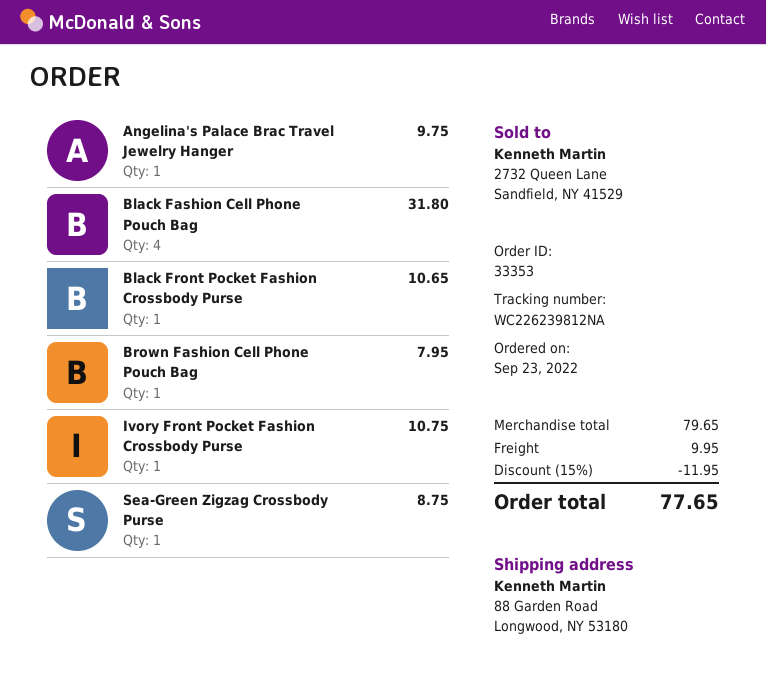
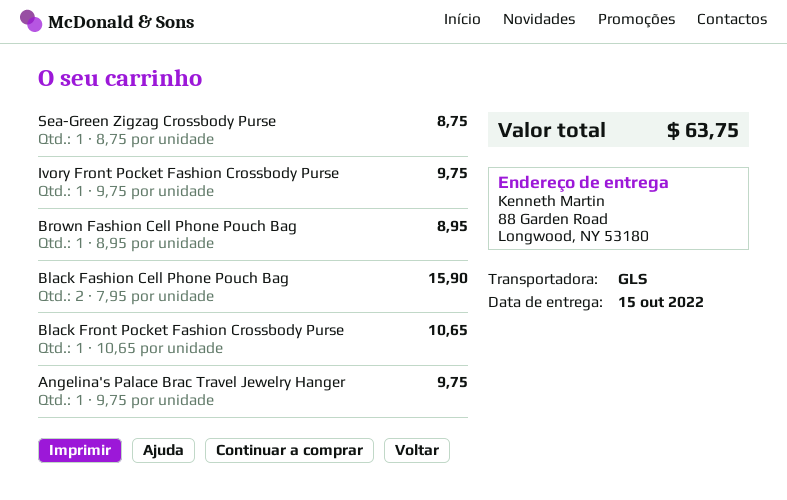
Black Fashion Cell Phone Pouch Bag: 4 for 31.80 -> 2 for 15.90
Brown Fashion Cell Phone Pouch Bag: 1 for 7.95 -> 1 for 8.95
Ivory Front Pocket Fashion Crossbody Purse: 1 for 10.75 -> 1 for 9.75
discount: 15% = 11.95 -> none
shipping: 9.95 -> none
total: 77.65 -> 63.75

